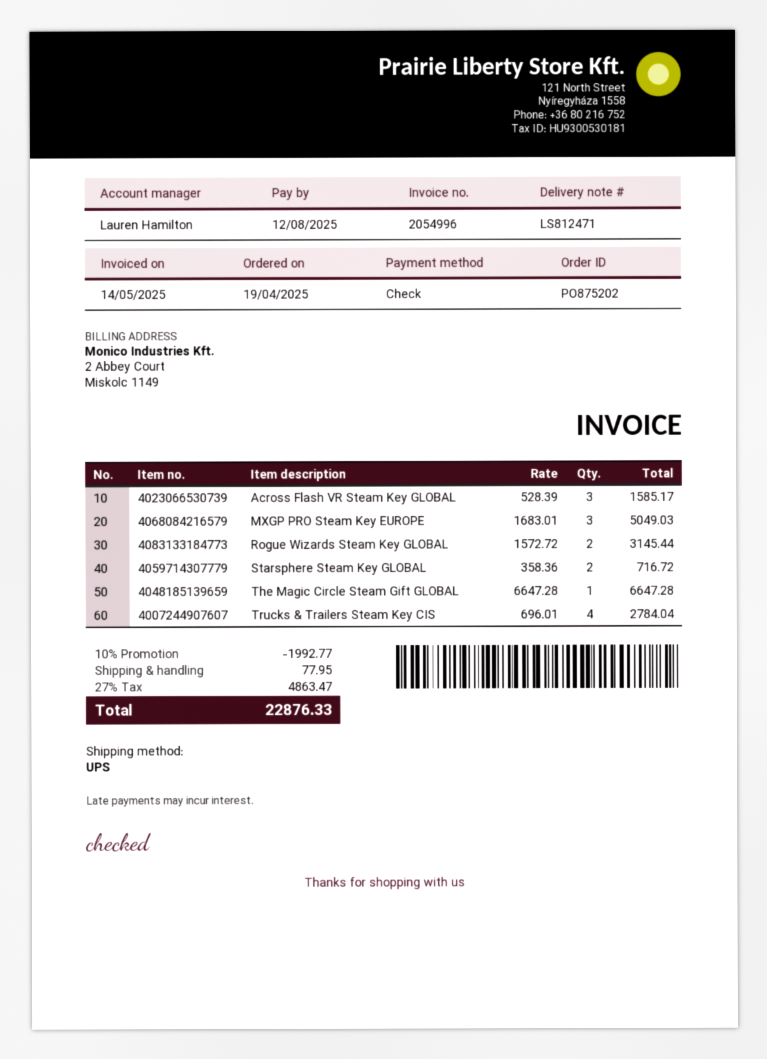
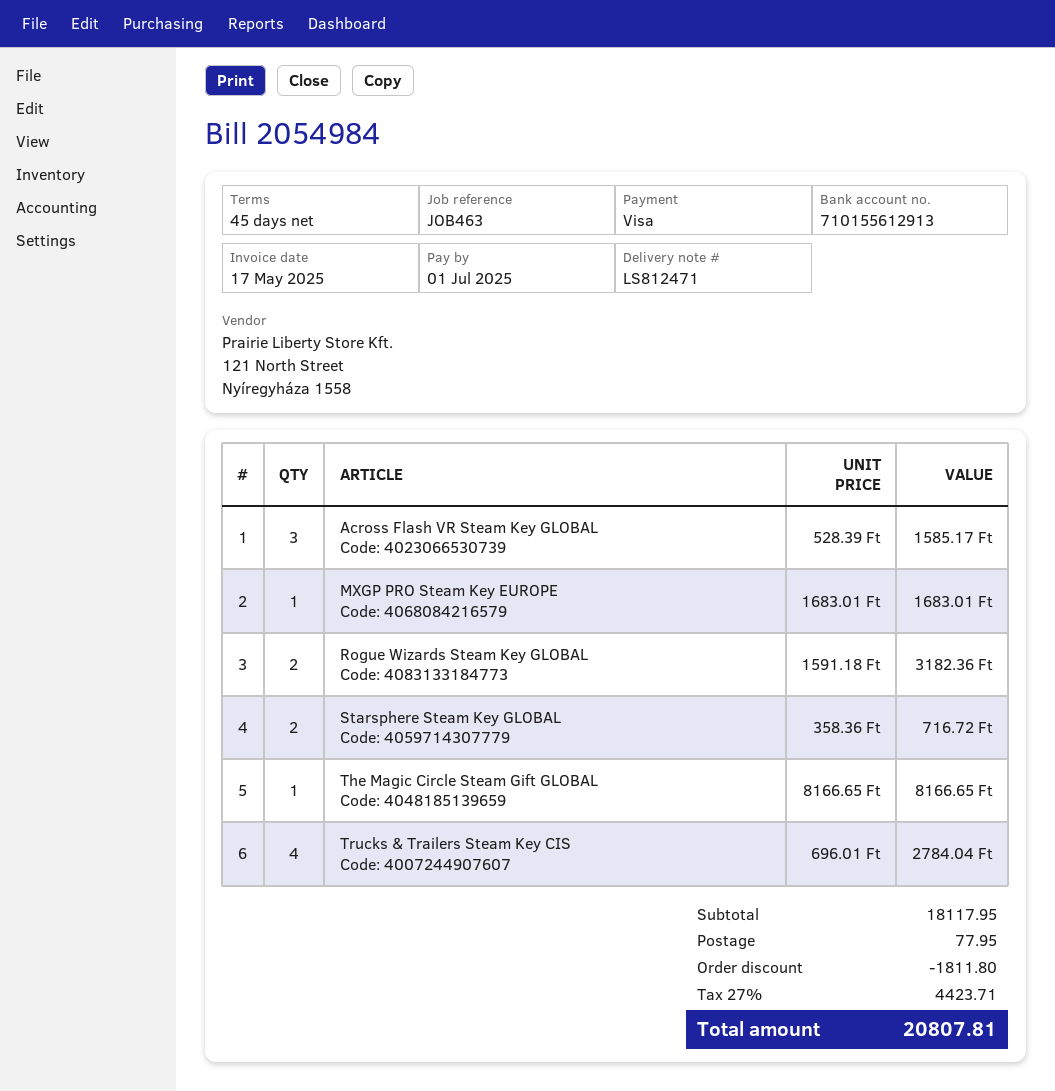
invoice number: 2054996 -> 2054984
invoice date: 2025-05-14 -> 2025-05-17
due date: 2025-08-12 -> 2025-07-01
payment method: cheque -> Visa
MXGP PRO Steam Key EUROPE: 3 x 1683.01 = 5049.03 -> 1 x 1683.01 = 1683.01
Rogue Wizards Steam Key GLOBAL: 2 x 1572.72 = 3145.44 -> 2 x 1591.18 = 3182.36
The Magic Circle Steam Gift GLOBAL: 1 x 6647.28 = 6647.28 -> 1 x 8166.65 = 8166.65
discount: 1992.77 -> 1811.80
tax: 27% = 4863.47 -> 27% = 4423.71
total: 22876.33 -> 20807.81

